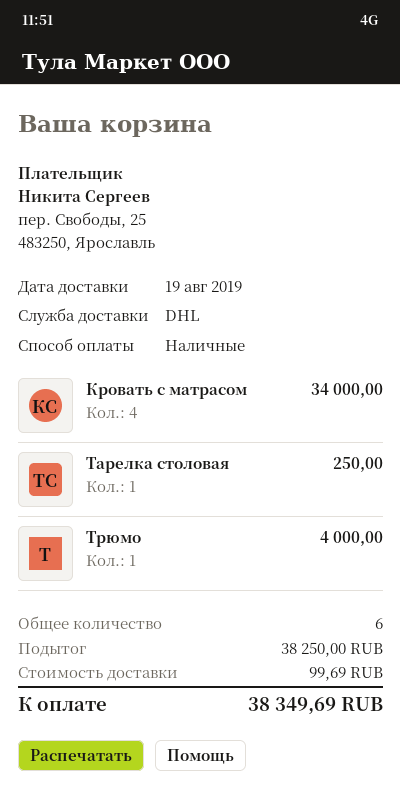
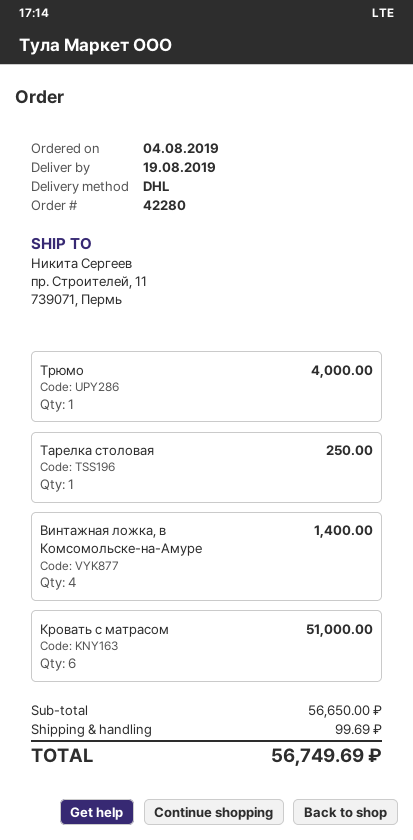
Кровать с матрасом: 4 for 34000.00 -> 6 for 51000.00
Винтажная ложка, в Комсомольске-на-Амуре: none -> 4 for 1400.00
subtotal: 38250.00 -> 56650.00
total: 38349.69 -> 56749.69

